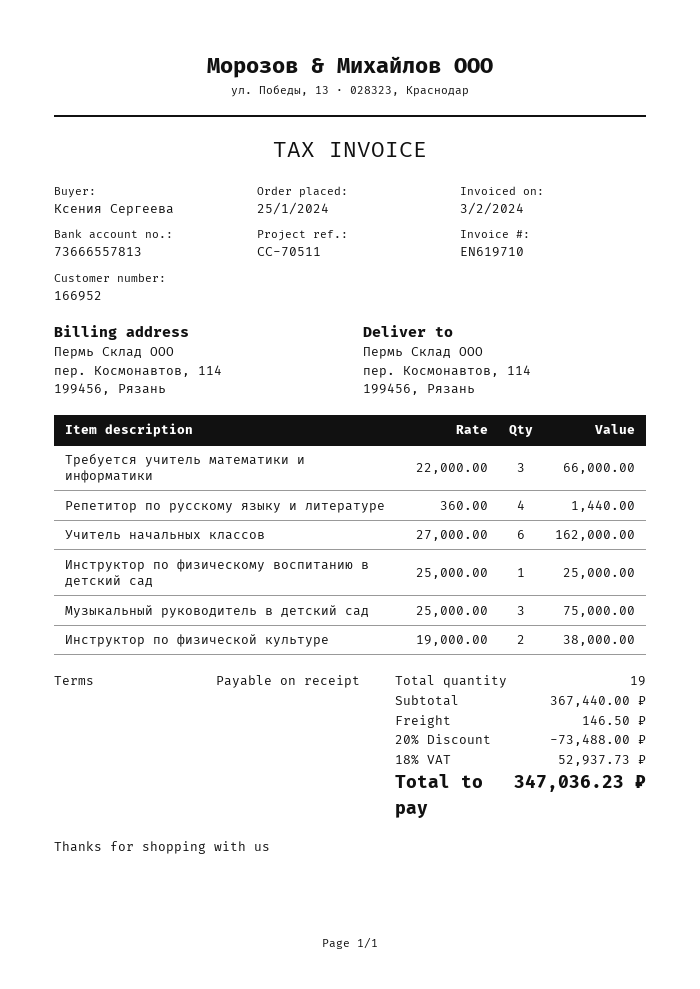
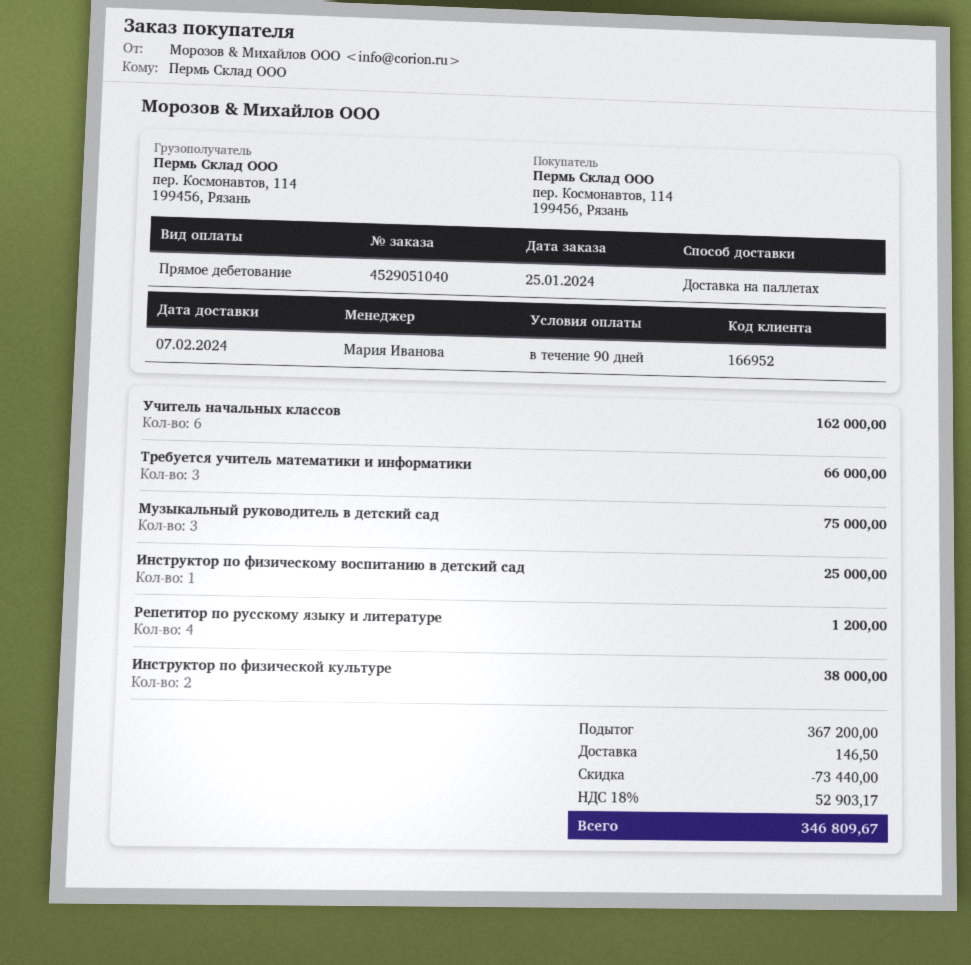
payment terms: on receipt -> 90 days
Репетитор по русскому языку и литературе: 4 for 1440.00 -> 4 for 1200.00
subtotal: 367440.00 -> 367200.00
discount: 73488.00 -> 73440.00
tax: 18% = 52937.73 -> 18% = 52903.17
total: 347036.23 -> 346809.67

